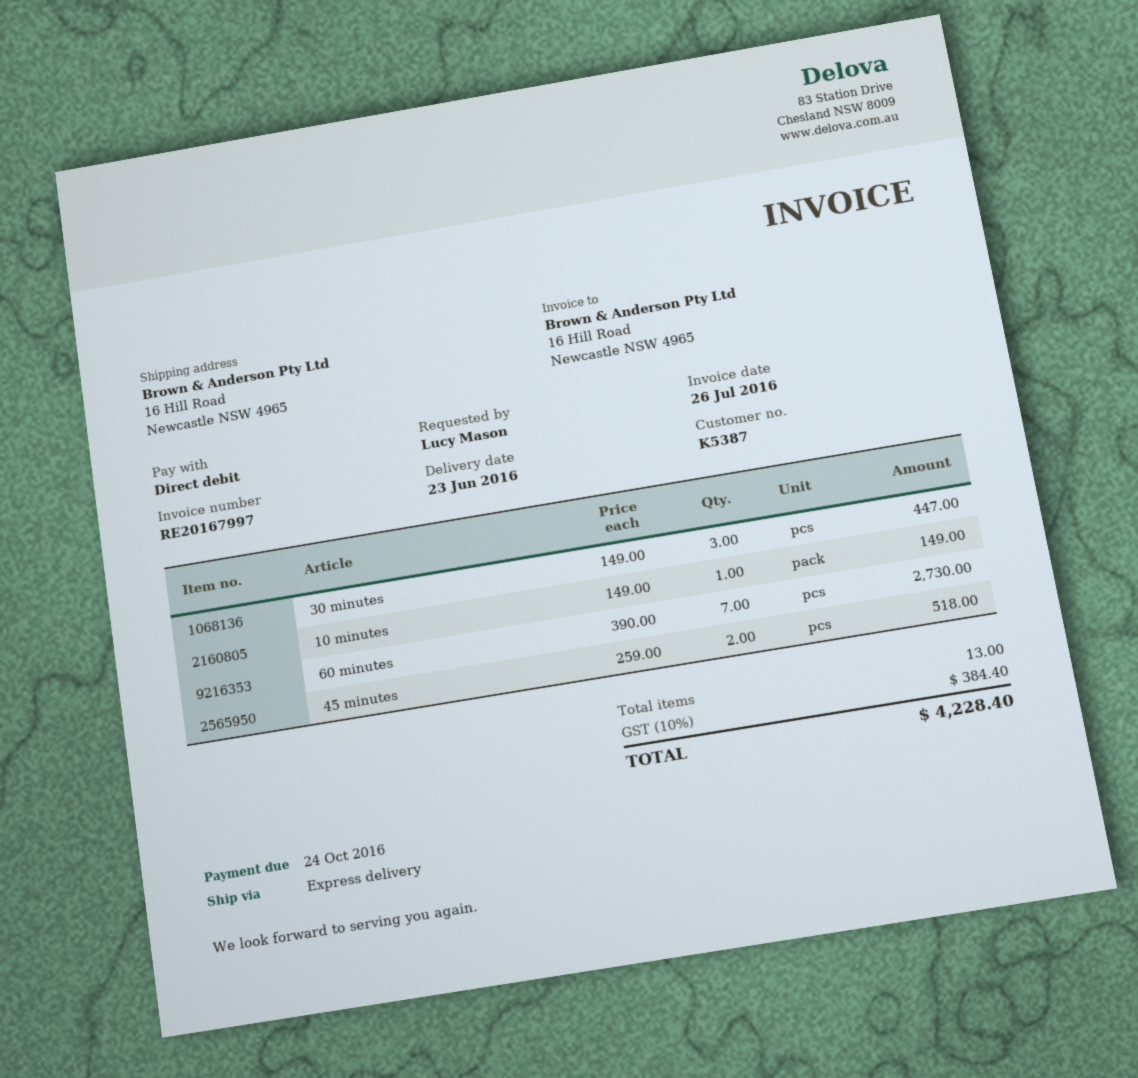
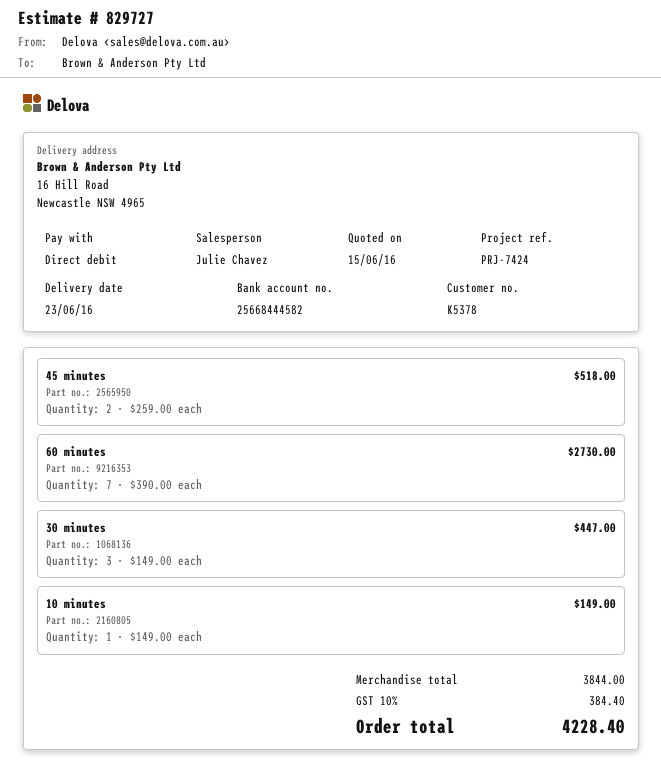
customer number: K5387 -> K5378

